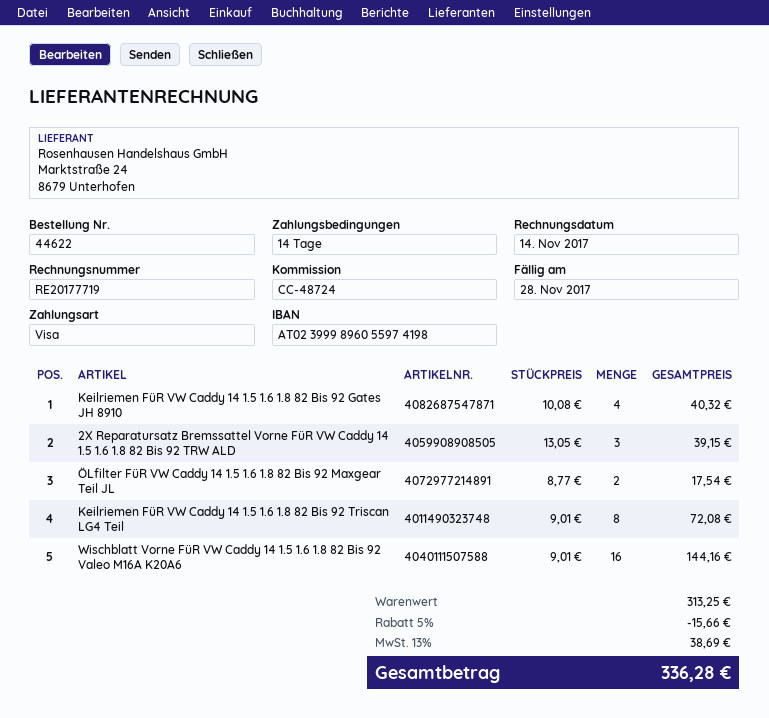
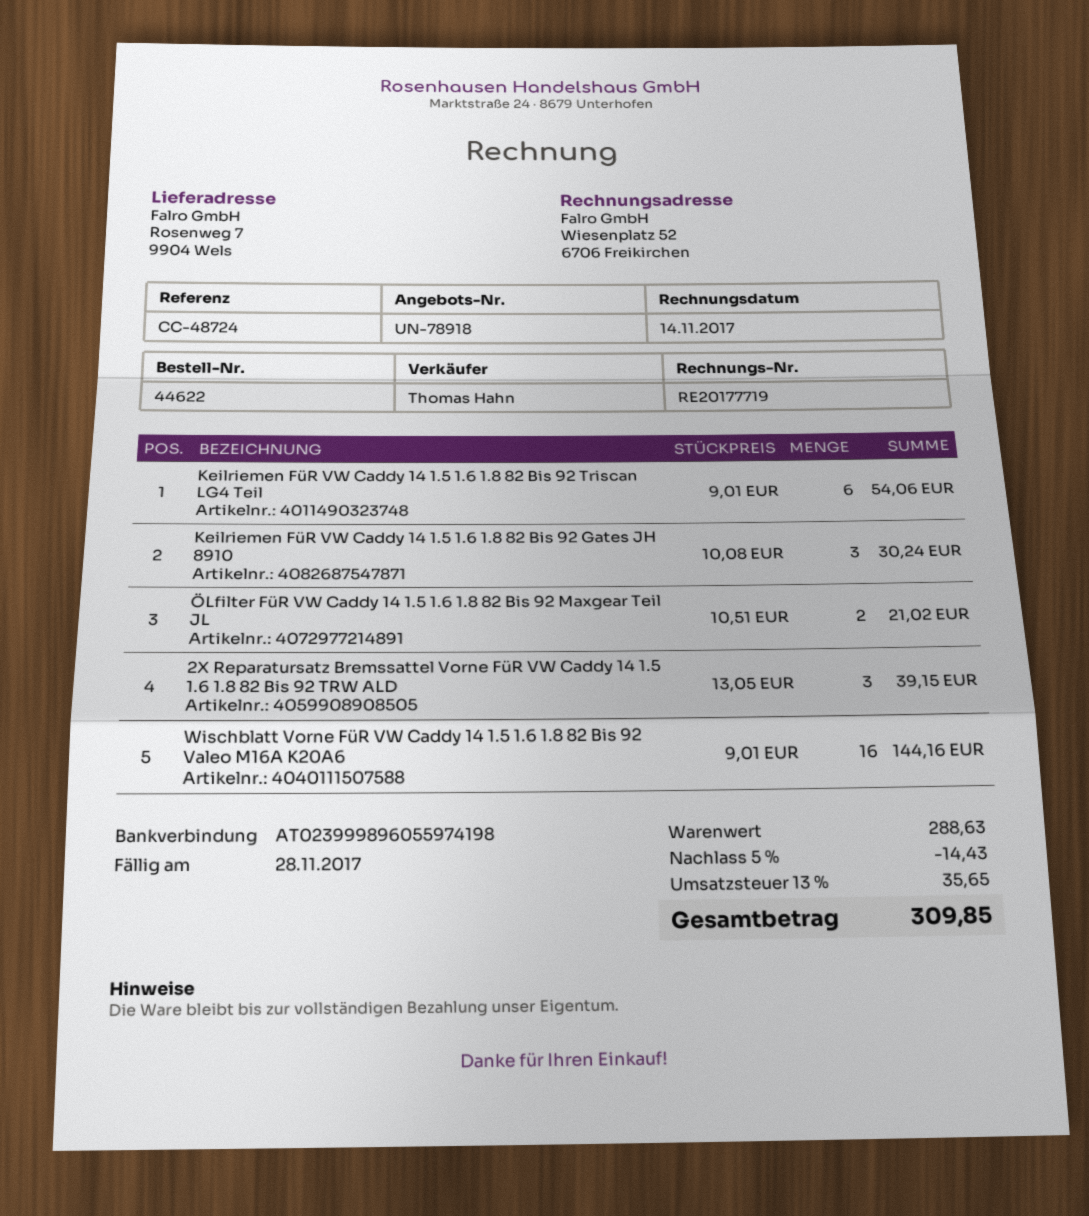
Keilriemen FüR VW Caddy 14 1.5 1.6 1.8 82 Bis 92 Gates JH 8910: 4 x 10.08 = 40.32 -> 3 x 10.08 = 30.24
ÖLfilter FüR VW Caddy 14 1.5 1.6 1.8 82 Bis 92 Maxgear Teil JL: 2 x 8.77 = 17.54 -> 2 x 10.51 = 21.02
Keilriemen FüR VW Caddy 14 1.5 1.6 1.8 82 Bis 92 Triscan LG4 Teil: 8 x 9.01 = 72.08 -> 6 x 9.01 = 54.06
subtotal: 313.25 -> 288.63
discount: 5% = 15.66 -> 5% = 14.43
tax: 13% = 38.69 -> 13% = 35.65
total: 336.28 -> 309.85

